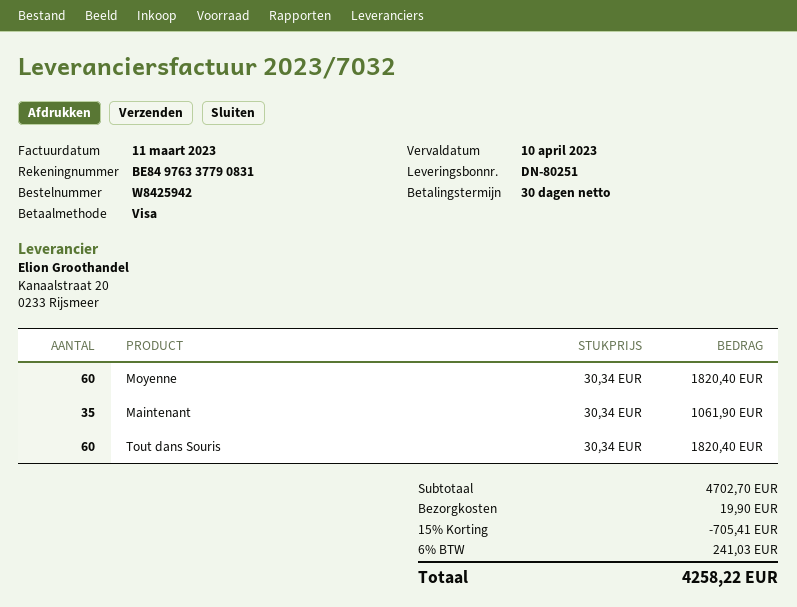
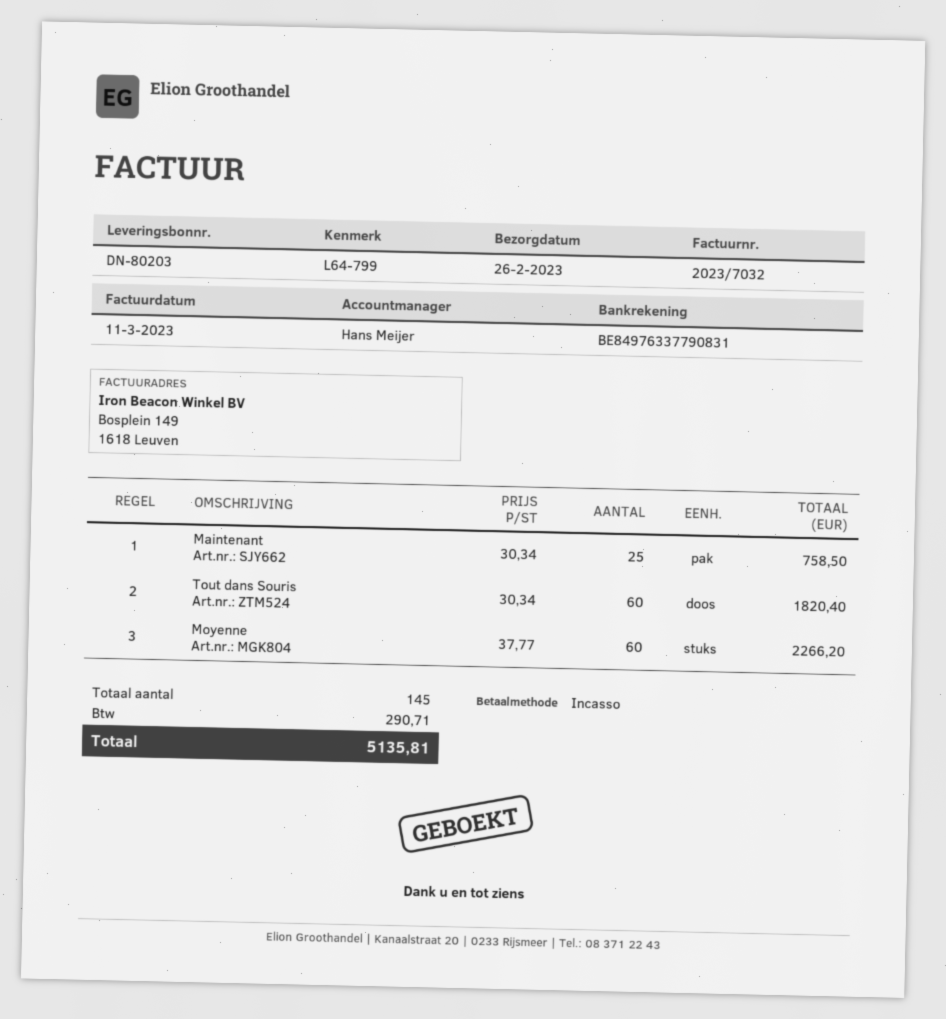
delivery note number: DN-80251 -> DN-80203
payment method: Visa -> direct debit
Moyenne: 60 x 30.34 = 1820.40 -> 60 x 37.77 = 2266.20
Maintenant: 35 x 30.34 = 1061.90 -> 25 x 30.34 = 758.50
discount: 15% = 705.41 -> none
shipping: 19.90 -> none
tax: 241.03 -> 290.71
total: 4258.22 -> 5135.81

